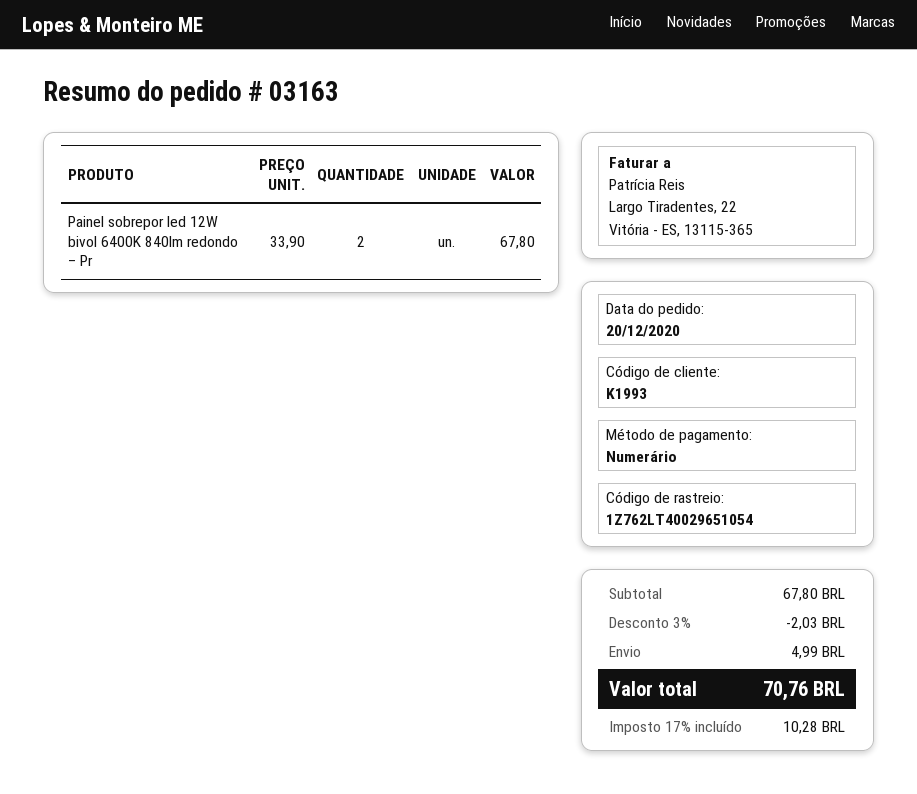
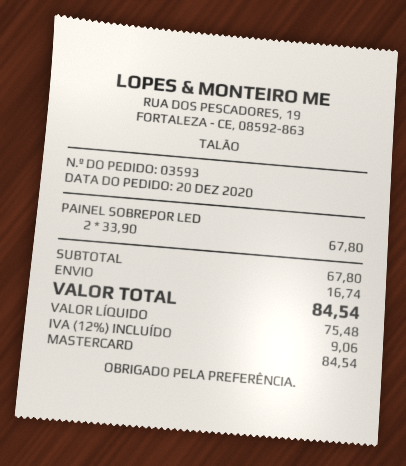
order number: 03163 -> 03593
payment method: cash -> Mastercard
discount: 3% = 2.03 -> none
shipping: 4.99 -> 16.74
tax: 17% = 10.28 -> 12% = 9.06
total: 70.76 -> 84.54

